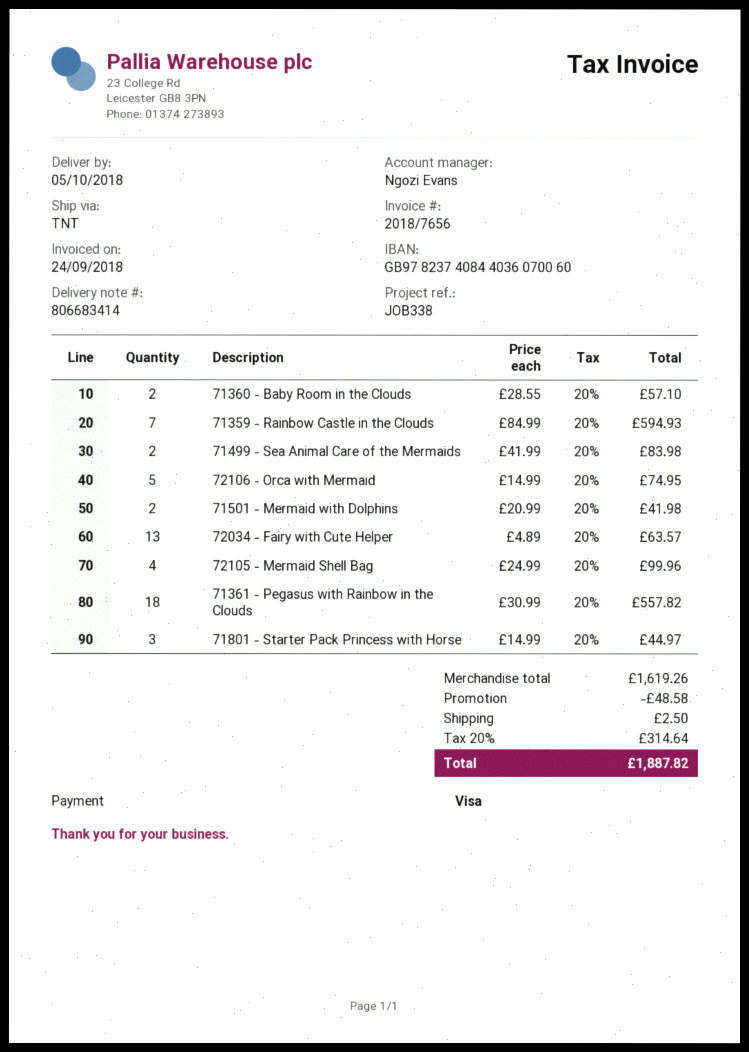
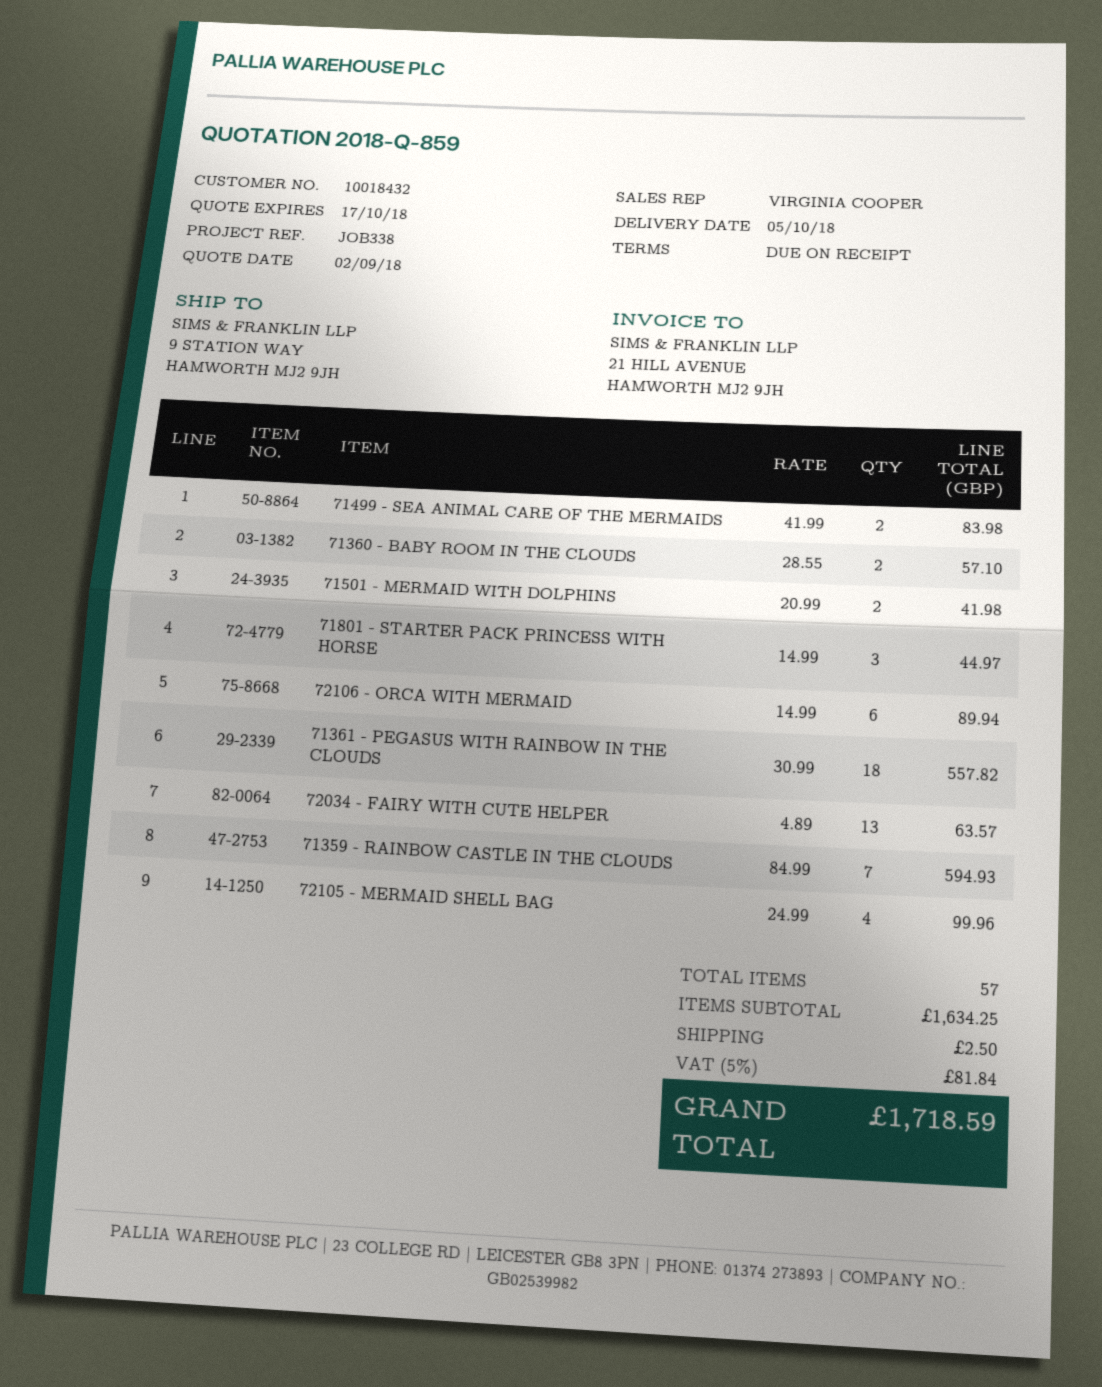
sales rep: Ngozi Evans -> VIRGINIA COOPER
72106 - Orca with Mermaid: 5 x 14.99 = 74.95 -> 6 x 14.99 = 89.94
subtotal: 1619.26 -> 1634.25
discount: 48.58 -> none
tax: 20% = 314.64 -> 5% = 81.84
total: 1887.82 -> 1718.59

